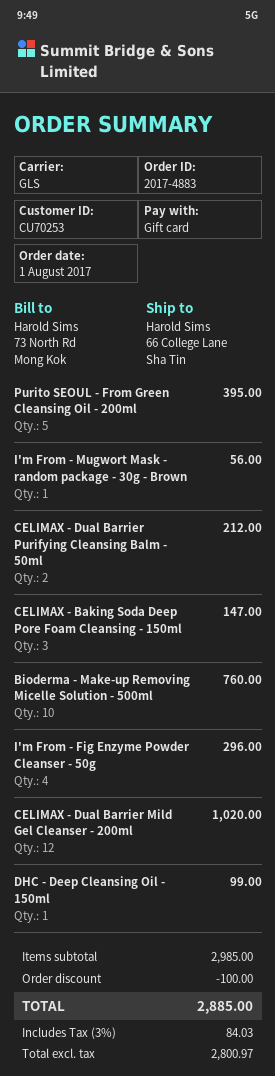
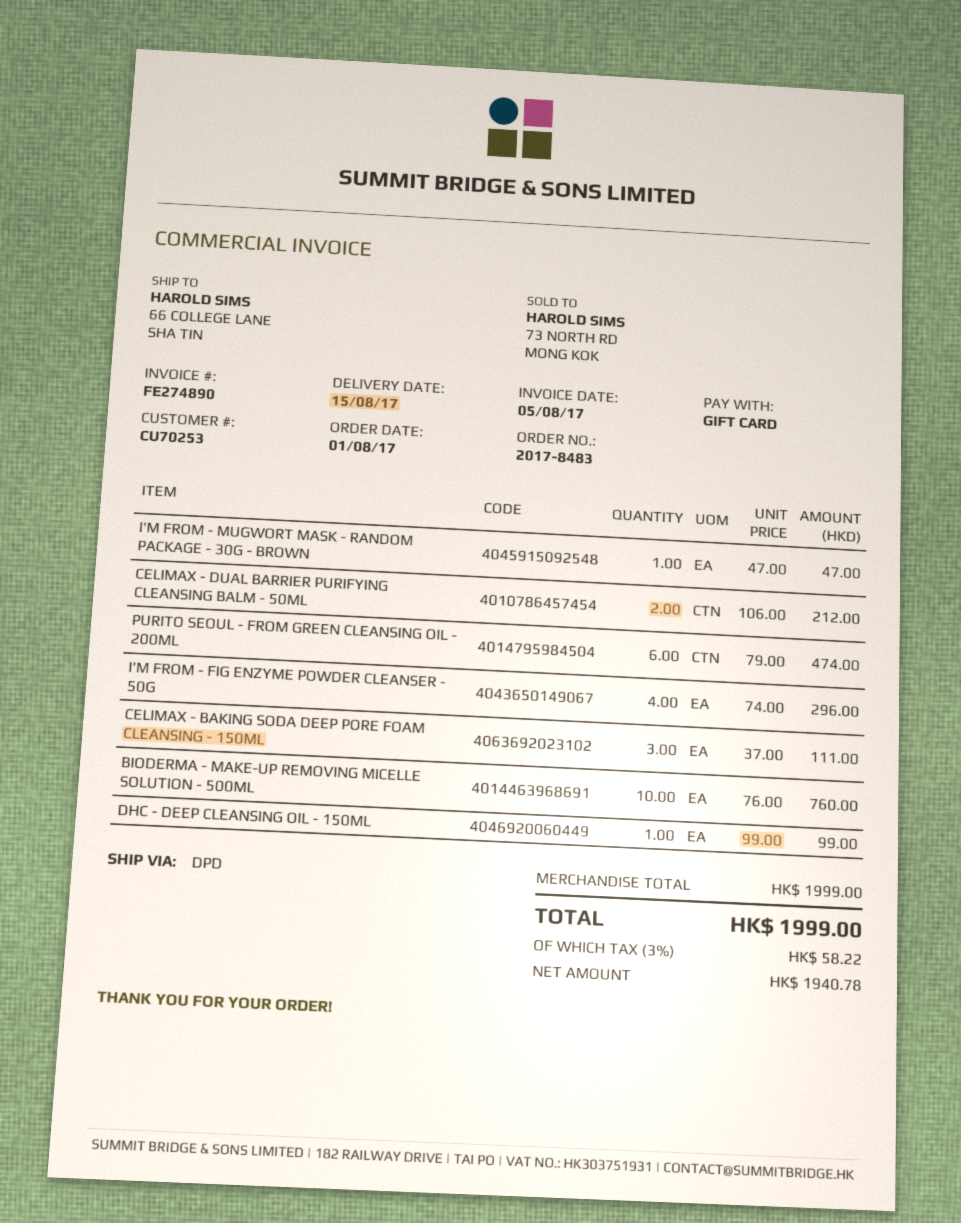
order number: 2017-4883 -> 2017-8483
shipping method: GLS -> DPD
Purito SEOUL - From Green Cleansing Oil - 200ml: 5 for 395.00 -> 6 for 474.00
I'm From - Mugwort Mask - random package - 30g - Brown: 1 for 56.00 -> 1 for 47.00
CELIMAX - Baking Soda Deep Pore Foam Cleansing - 150ml: 3 for 147.00 -> 3 for 111.00
CELIMAX - Dual Barrier Mild Gel Cleanser - 200ml: 12 for 1020.00 -> none
subtotal: 2985.00 -> 1999.00
discount: 100.00 -> none
net: 2800.97 -> 1940.78
tax: 3% = 84.03 -> 3% = 58.22
total: 2885.00 -> 1999.00

